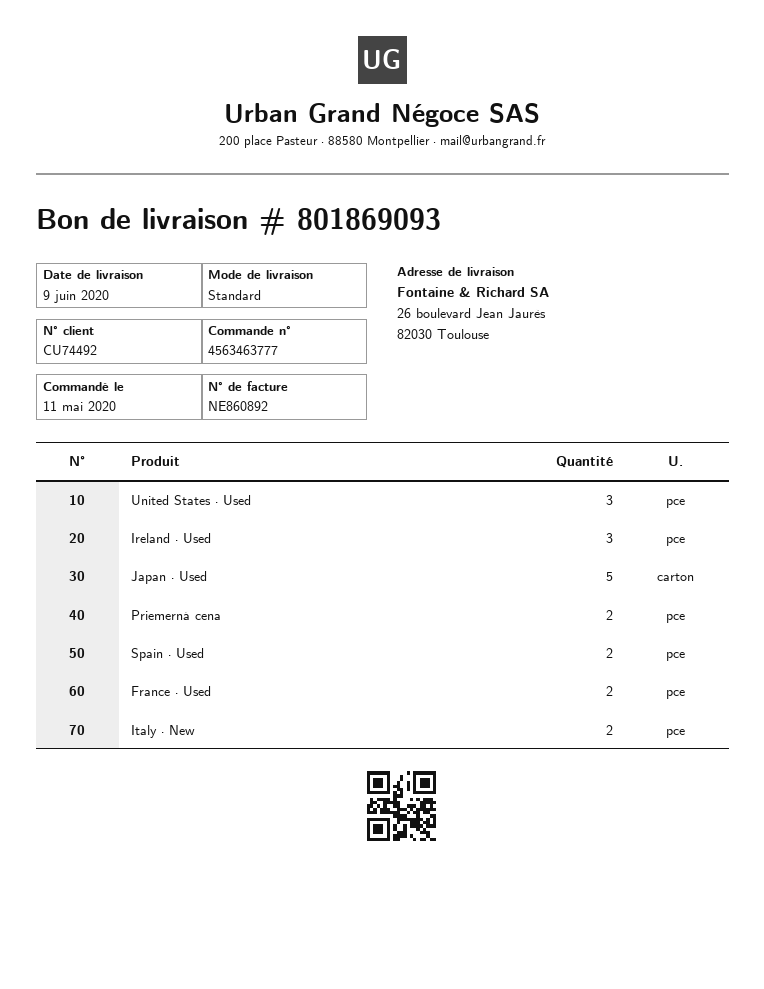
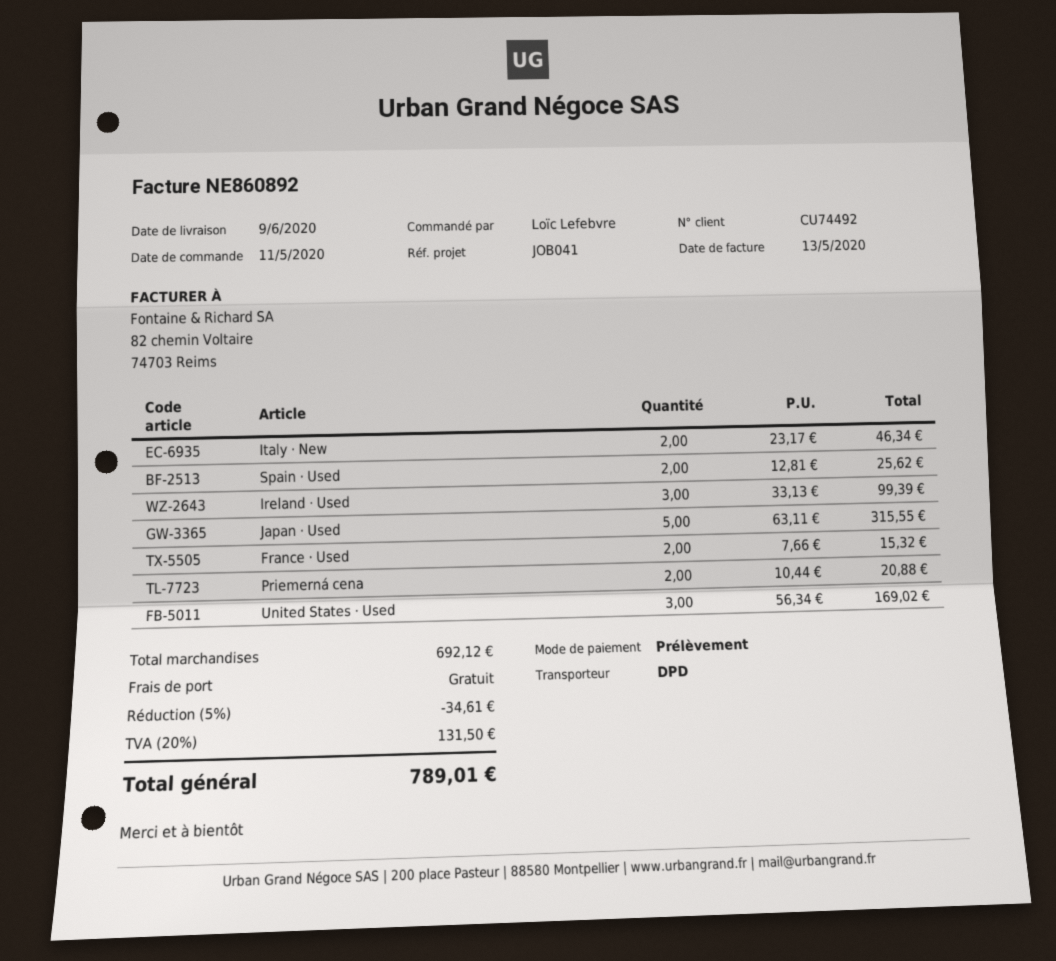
shipping method: standard -> DPD

